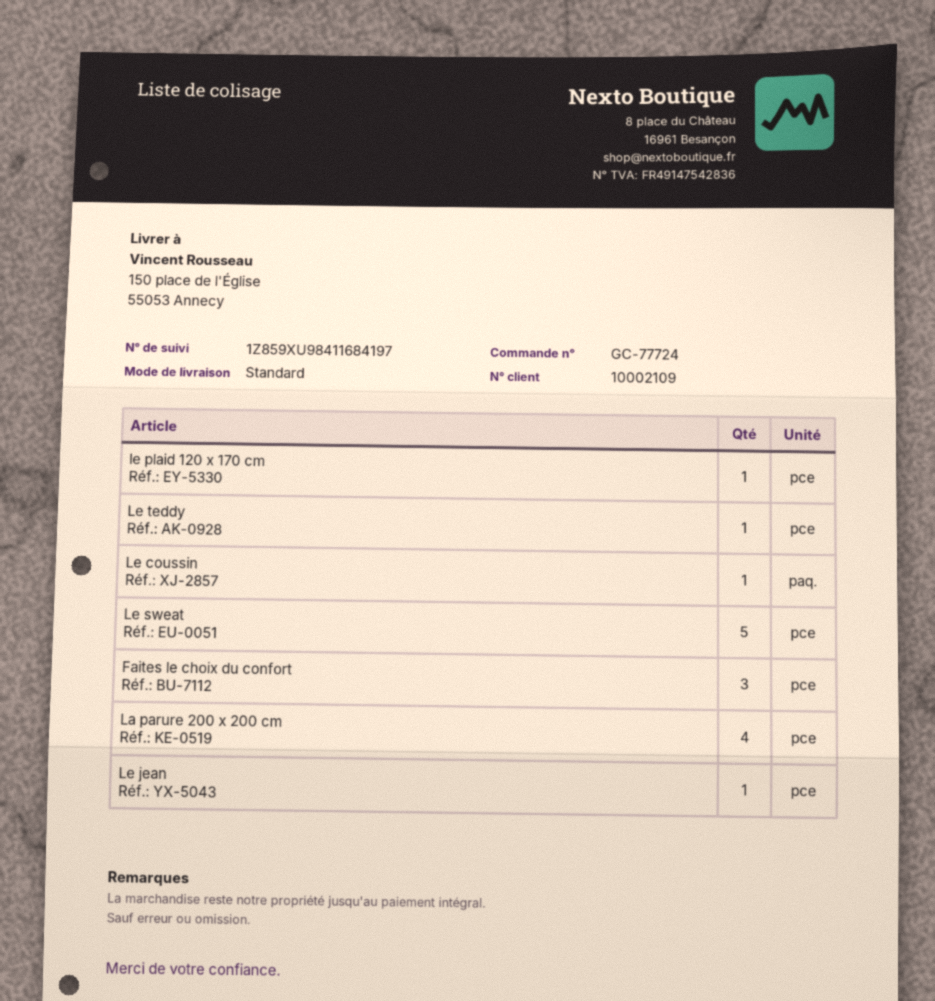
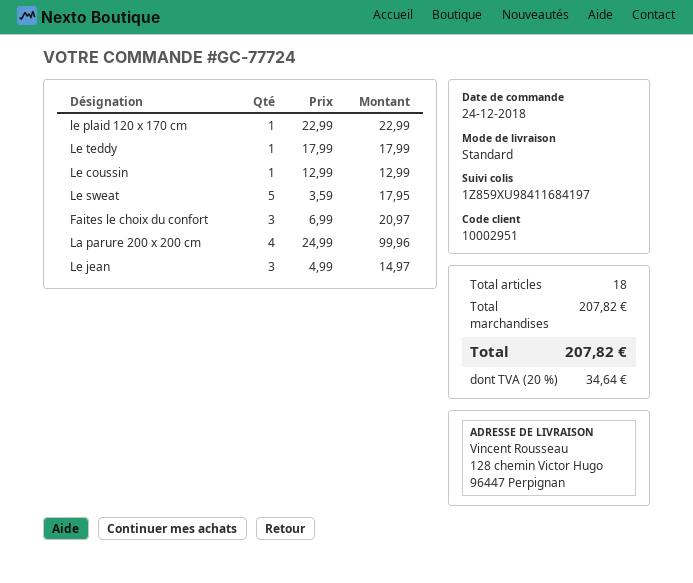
customer number: 10002109 -> 10002951
ship to: 150 place de l'Église, 55053 Annecy -> 128 chemin Victor Hugo, 96447 Perpignan
Le jean: 1 -> 3

